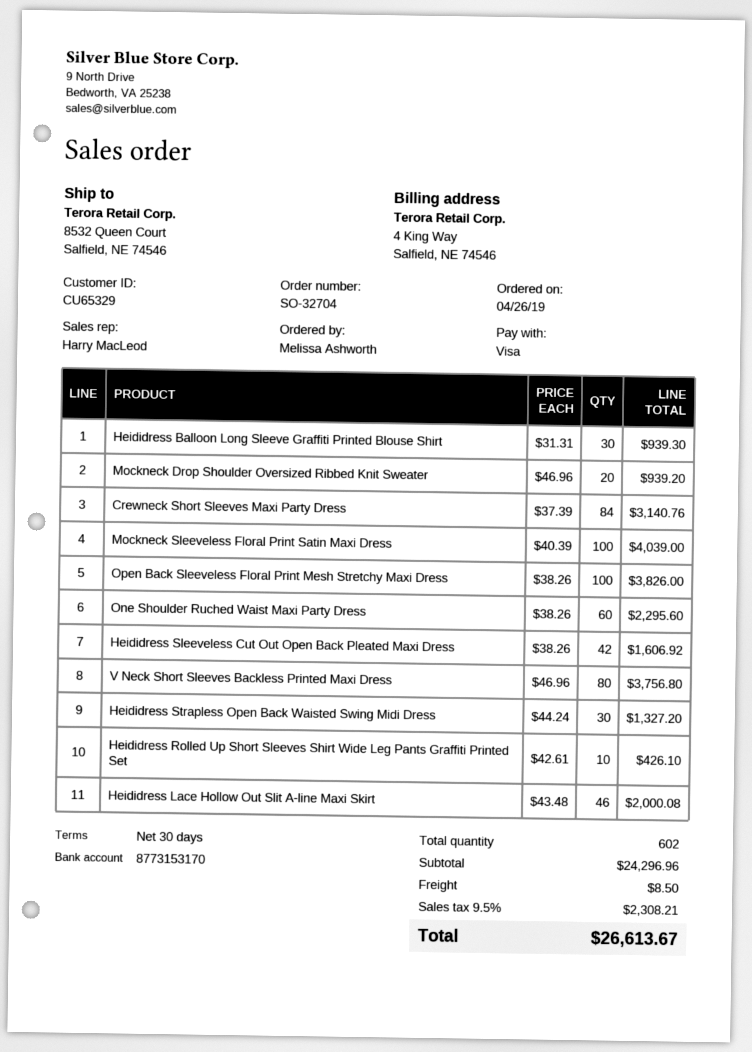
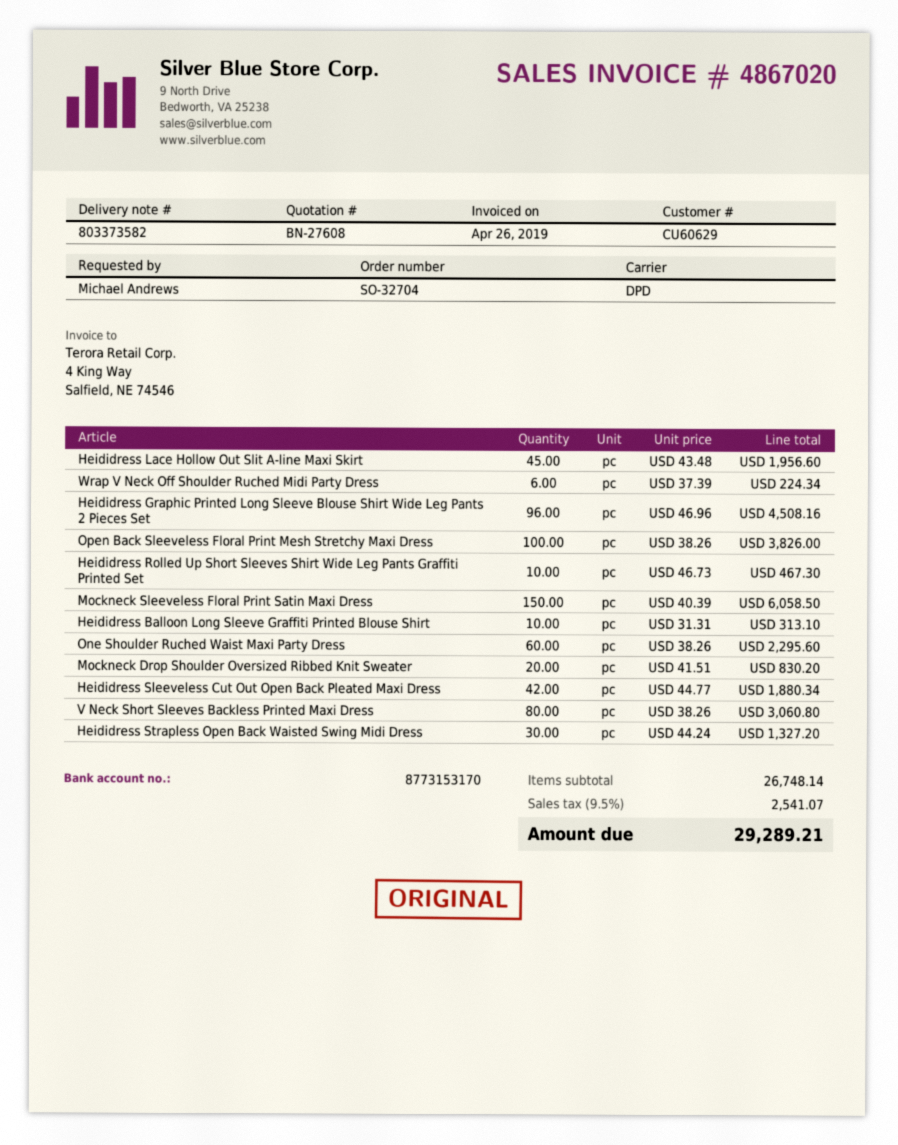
customer number: CU65329 -> CU60629
ordered by: Melissa Ashworth -> Michael Andrews
Heididress Balloon Long Sleeve Graffiti Printed Blouse Shirt: 30 x 31.31 = 939.30 -> 10 x 31.31 = 313.10
Mockneck Drop Shoulder Oversized Ribbed Knit Sweater: 20 x 46.96 = 939.20 -> 20 x 41.51 = 830.20
Crewneck Short Sleeves Maxi Party Dress: 84 x 37.39 = 3140.76 -> none
Mockneck Sleeveless Floral Print Satin Maxi Dress: 100 x 40.39 = 4039.00 -> 150 x 40.39 = 6058.50
Heididress Sleeveless Cut Out Open Back Pleated Maxi Dress: 42 x 38.26 = 1606.92 -> 42 x 44.77 = 1880.34
V Neck Short Sleeves Backless Printed Maxi Dress: 80 x 46.96 = 3756.80 -> 80 x 38.26 = 3060.80
Heididress Rolled Up Short Sleeves Shirt Wide Leg Pants Graffiti Printed Set: 10 x 42.61 = 426.10 -> 10 x 46.73 = 467.30
Heididress Lace Hollow Out Slit A-line Maxi Skirt: 46 x 43.48 = 2000.08 -> 45 x 43.48 = 1956.60
Wrap V Neck Off Shoulder Ruched Midi Party Dress: none -> 6 x 37.39 = 224.34
Heididress Graphic Printed Long Sleeve Blouse Shirt Wide Leg Pants 2 Pieces Set: none -> 96 x 46.96 = 4508.16
subtotal: 24296.96 -> 26748.14
shipping: 8.50 -> none
tax: 9.5% = 2308.21 -> 9.5% = 2541.07
total: 26613.67 -> 29289.21

